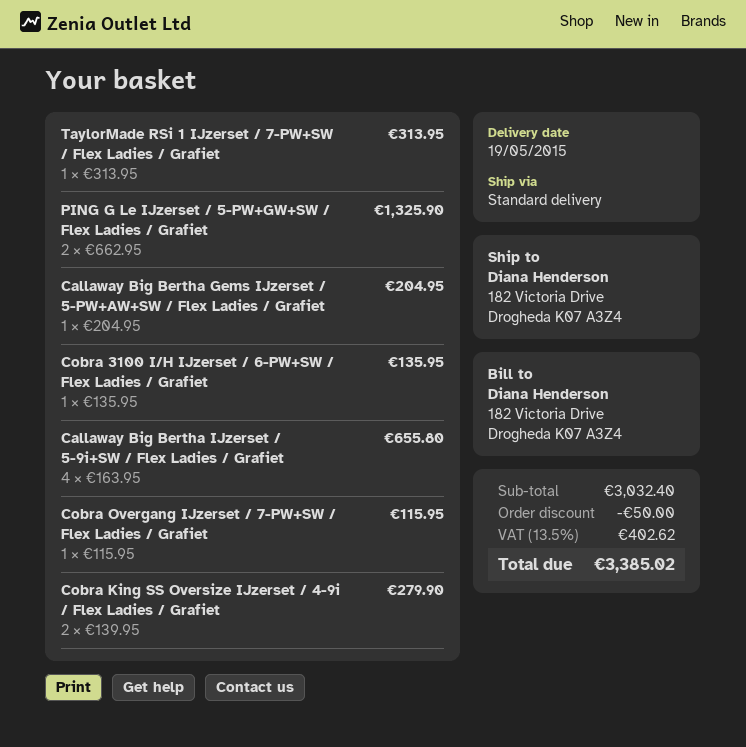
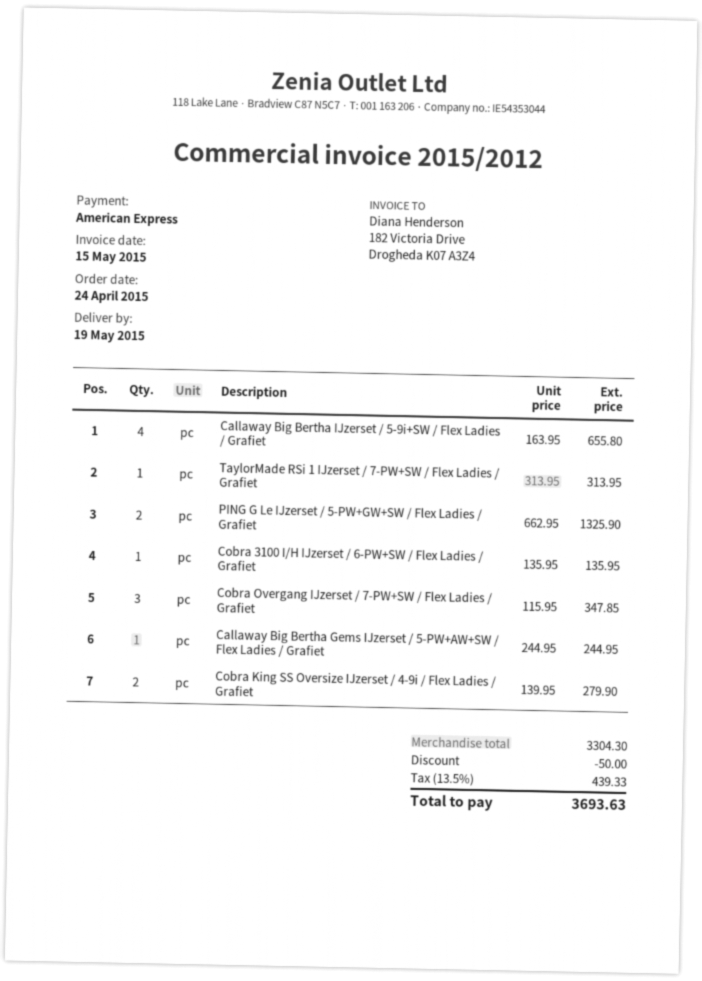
Callaway Big Bertha Gems IJzerset / 5-PW+AW+SW / Flex Ladies / Grafiet: 1 x 204.95 = 204.95 -> 1 x 244.95 = 244.95
Cobra Overgang IJzerset / 7-PW+SW / Flex Ladies / Grafiet: 1 x 115.95 = 115.95 -> 3 x 115.95 = 347.85
subtotal: 3032.40 -> 3304.30
tax: 13.5% = 402.62 -> 13.5% = 439.33
total: 3385.02 -> 3693.63

